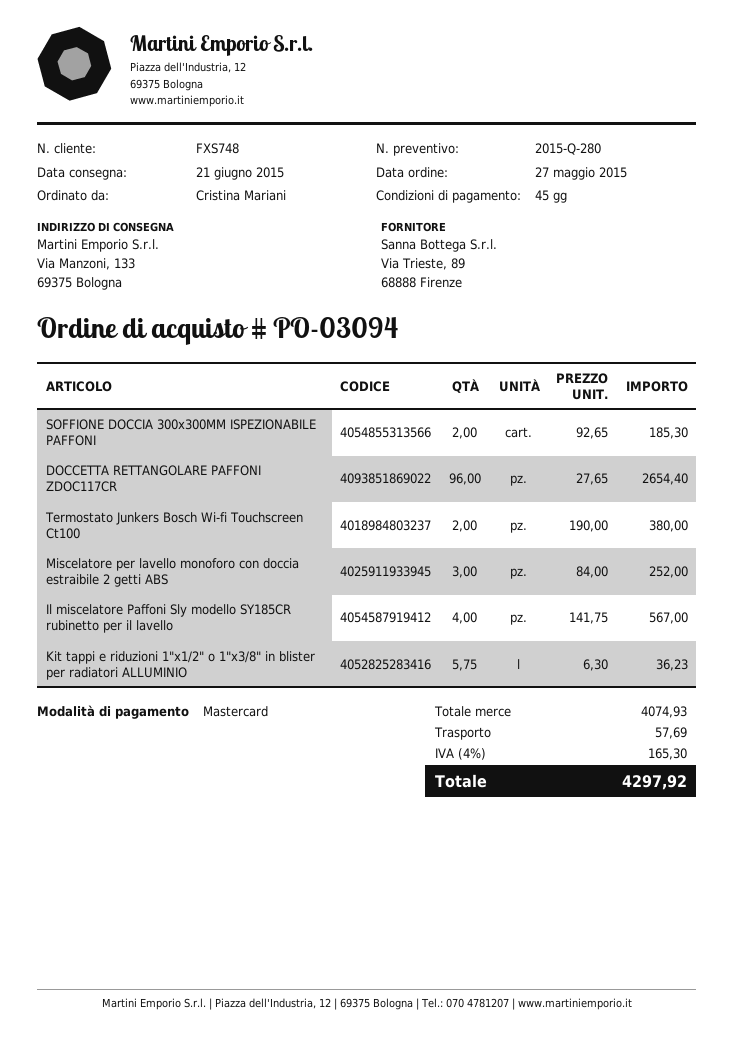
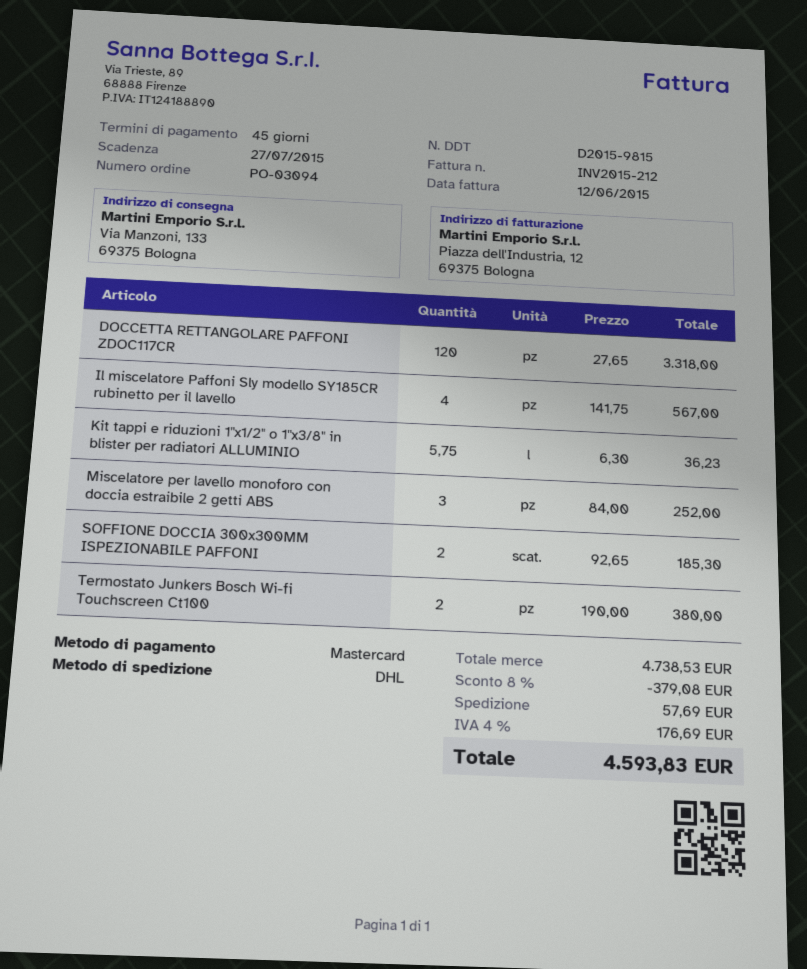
DOCCETTA RETTANGOLARE PAFFONI ZDOC117CR: 96 x 27.65 = 2654.40 -> 120 x 27.65 = 3318.00
subtotal: 4074.93 -> 4738.53
discount: none -> 8% = 379.08
tax: 4% = 165.30 -> 4% = 176.69
total: 4297.92 -> 4593.83

